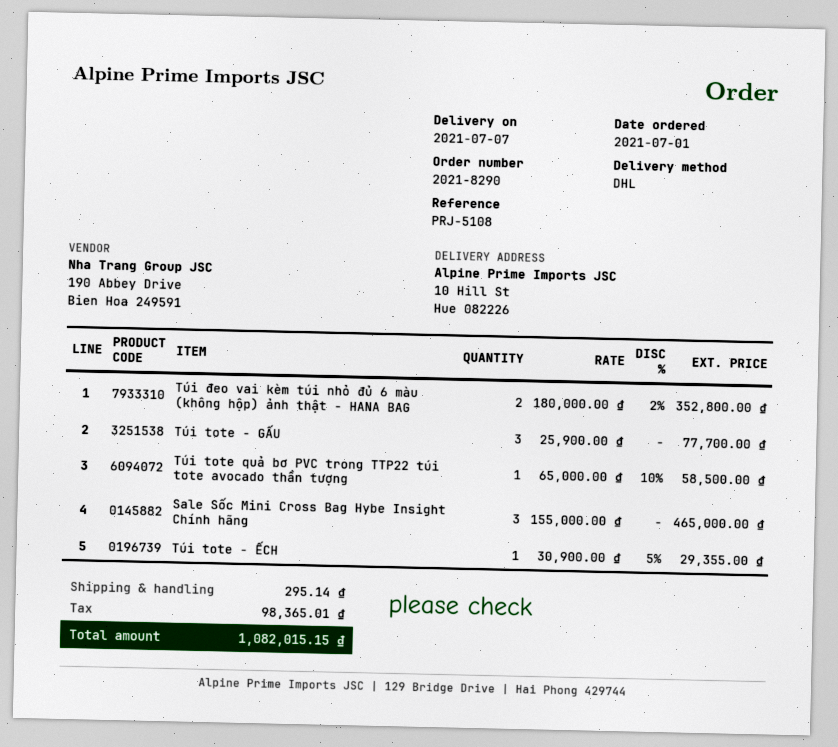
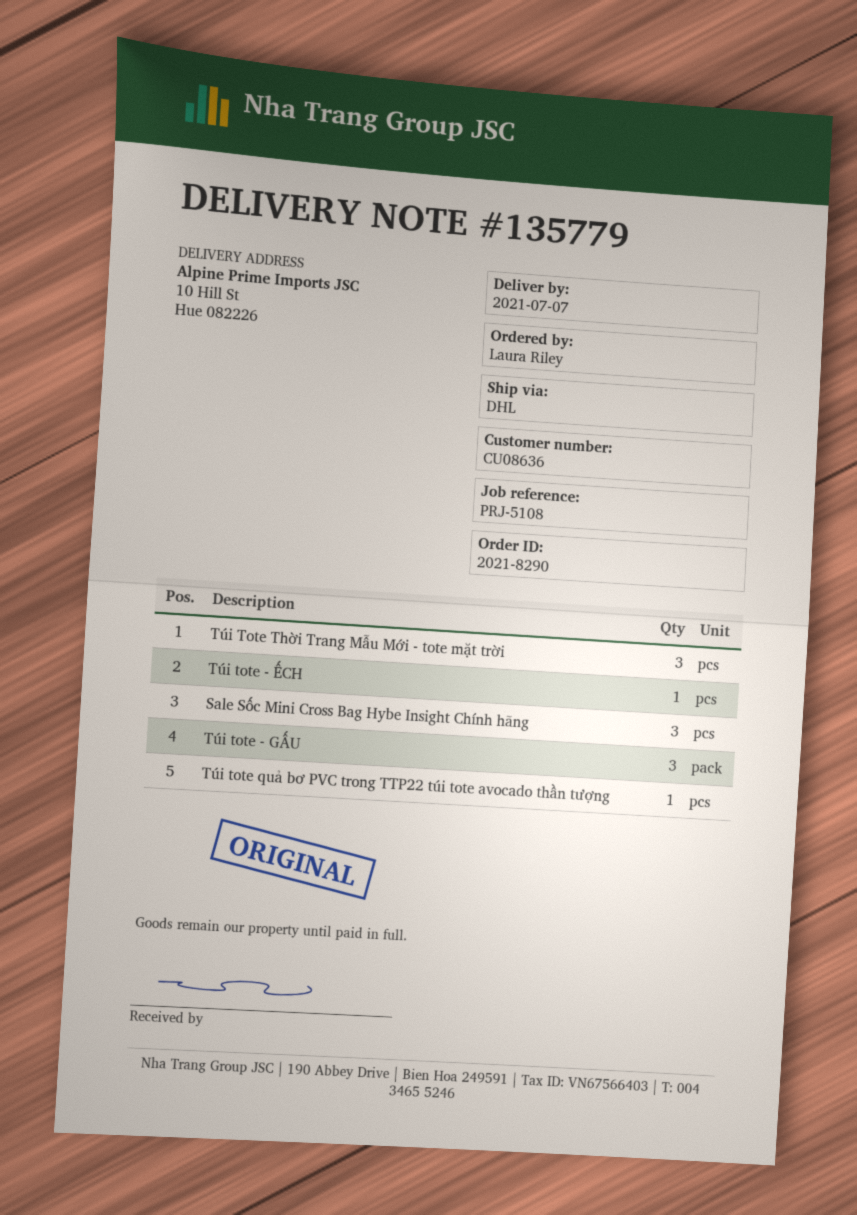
Túi đeo vai kèm túi nhỏ đủ 6 màu (không hộp) ảnh thật - HANA BAG: 2 -> none
Túi Tote Thời Trang Mẫu Mới - tote mặt trời: none -> 3

